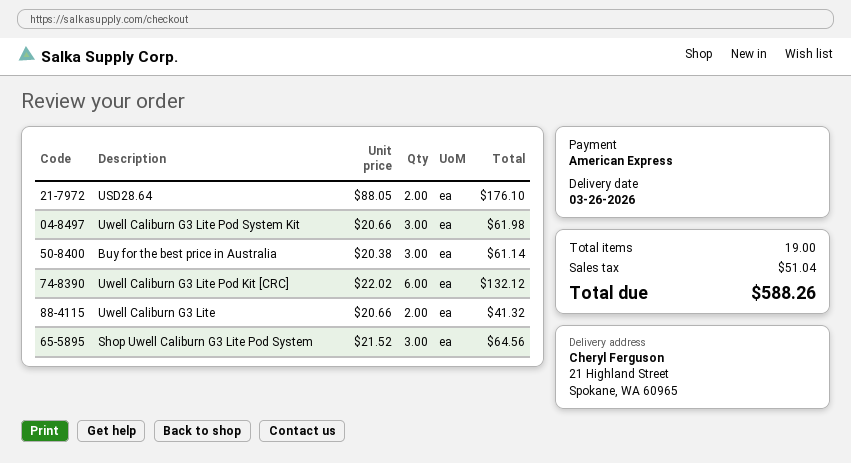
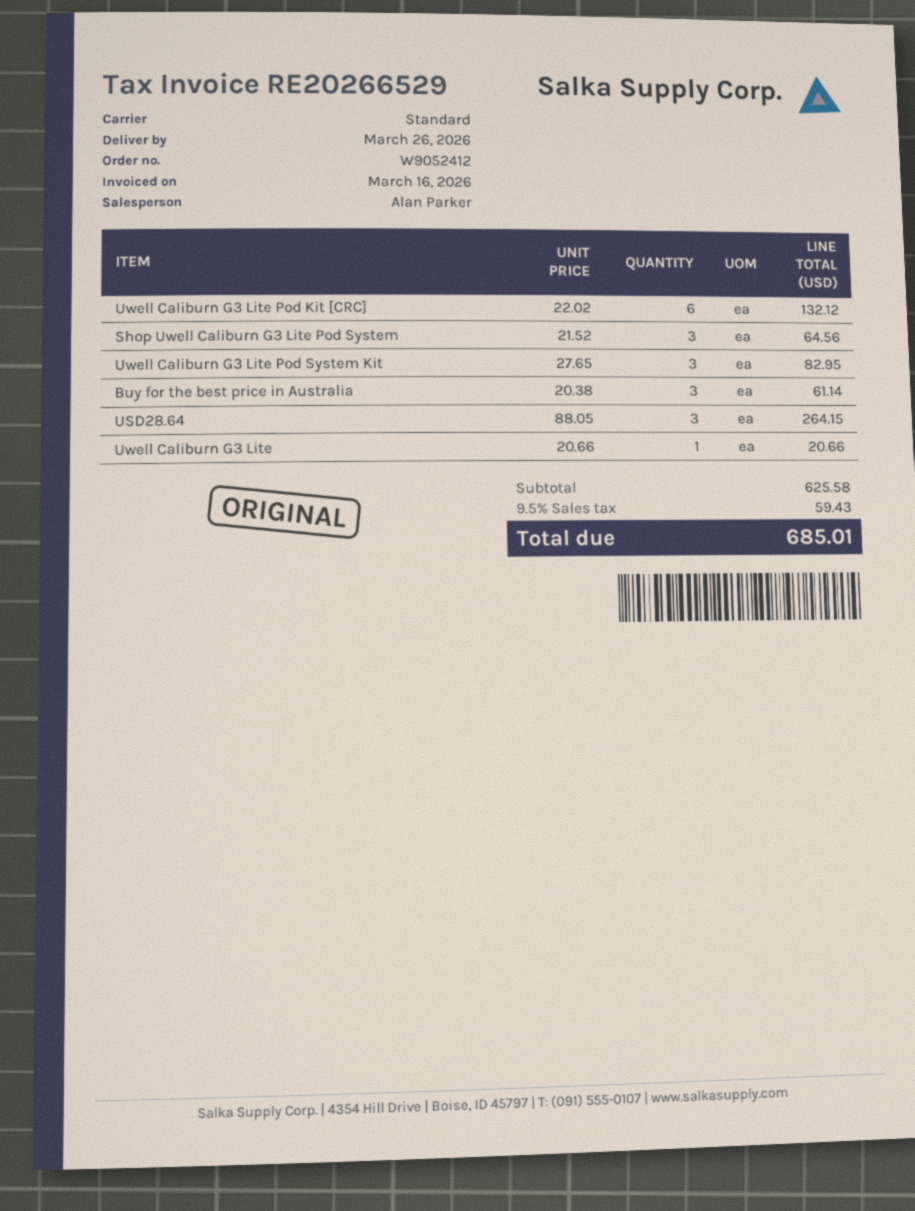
USD28.64: 2 x 88.05 = 176.10 -> 3 x 88.05 = 264.15
Uwell Caliburn G3 Lite Pod System Kit: 3 x 20.66 = 61.98 -> 3 x 27.65 = 82.95
Uwell Caliburn G3 Lite: 2 x 20.66 = 41.32 -> 1 x 20.66 = 20.66
tax: 51.04 -> 59.43
total: 588.26 -> 685.01

